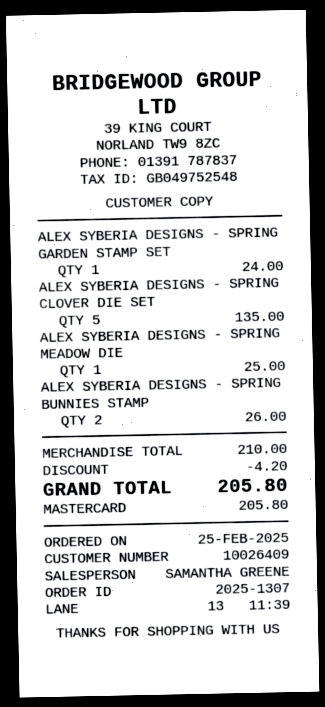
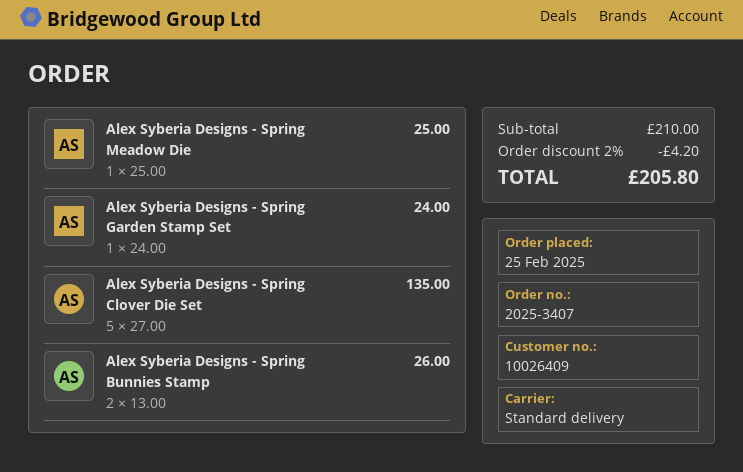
order number: 2025-1307 -> 2025-3407

